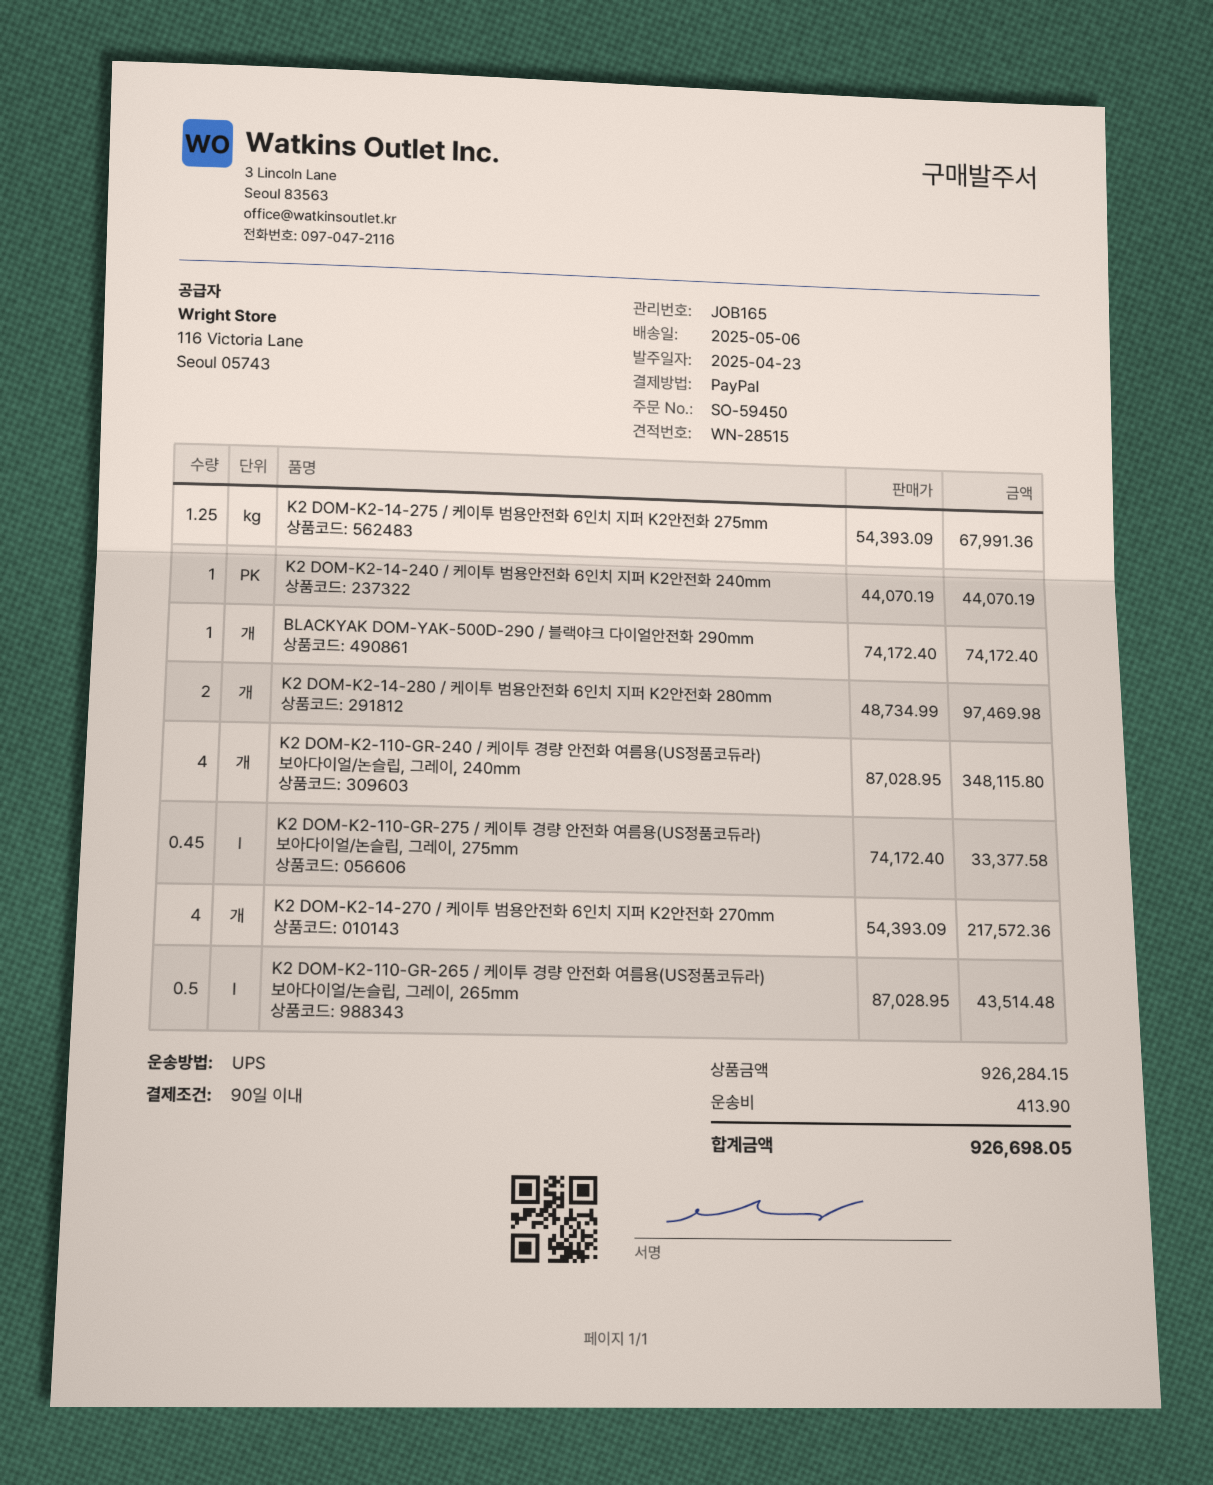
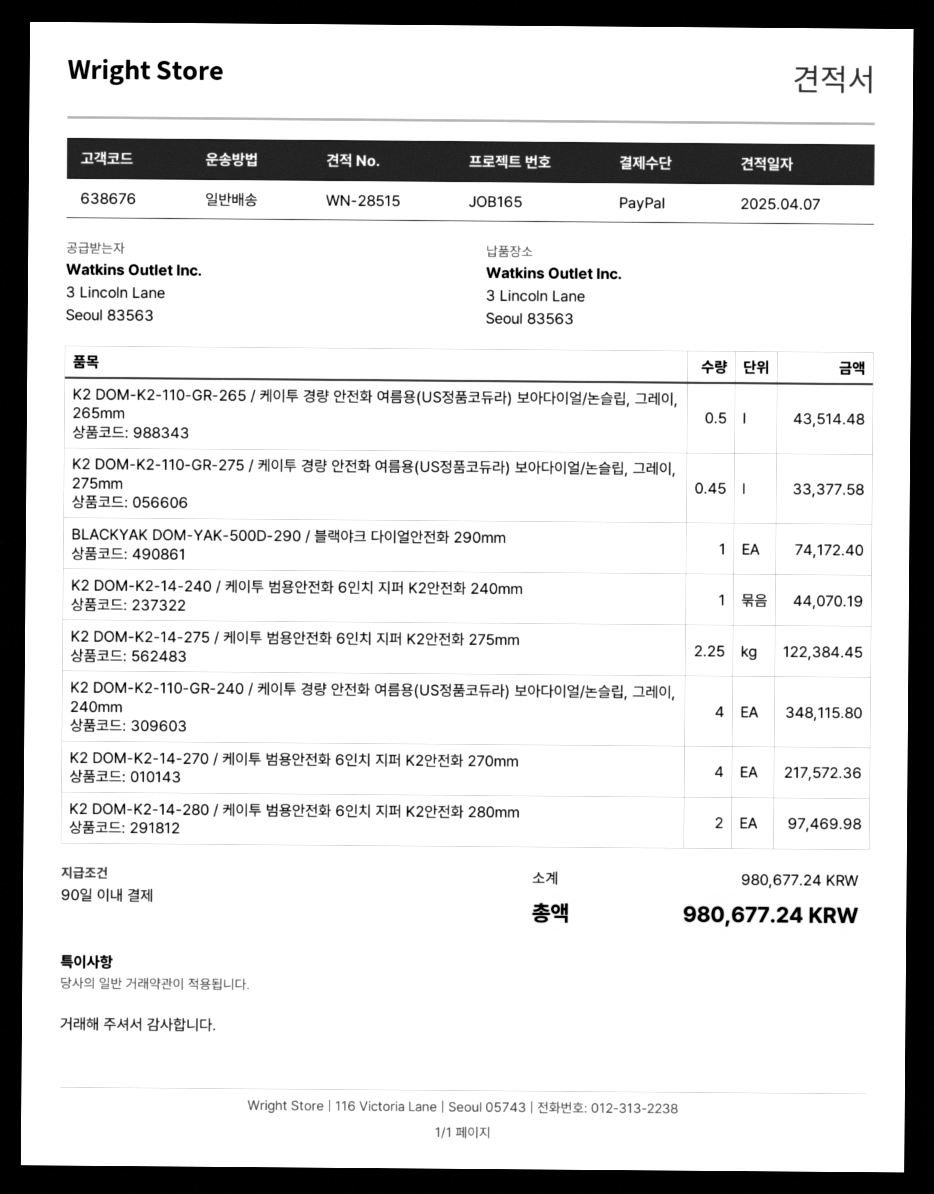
shipping method: UPS -> standard
K2 DOM-K2-14-275 / 케이투 범용안전화 6인치 지퍼 K2안전화 275mm: 1.25 for 67991.36 -> 2.25 for 122384.45
subtotal: 926284.15 -> 980677.24
shipping: 413.90 -> none
total: 926698.05 -> 980677.24

